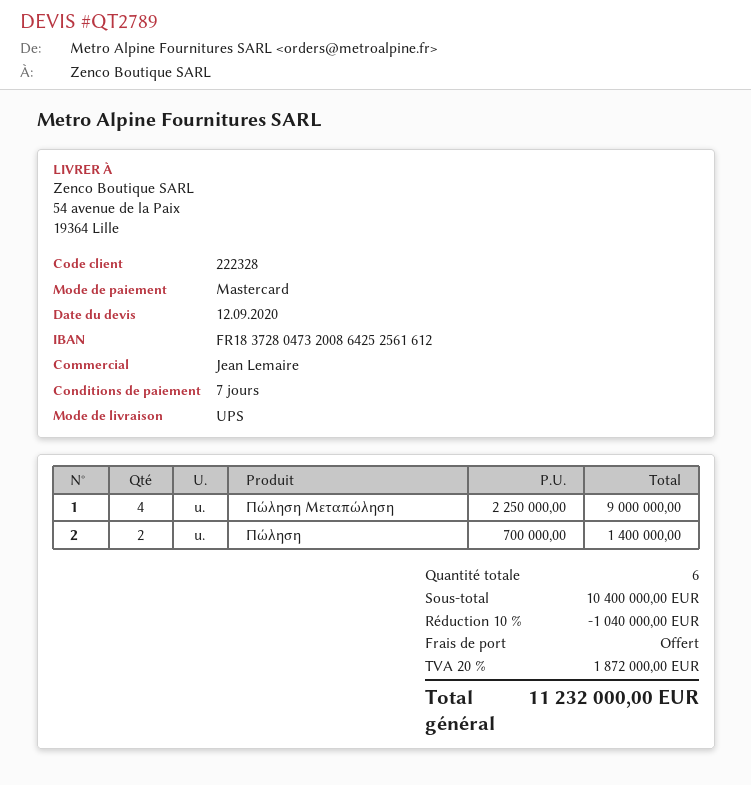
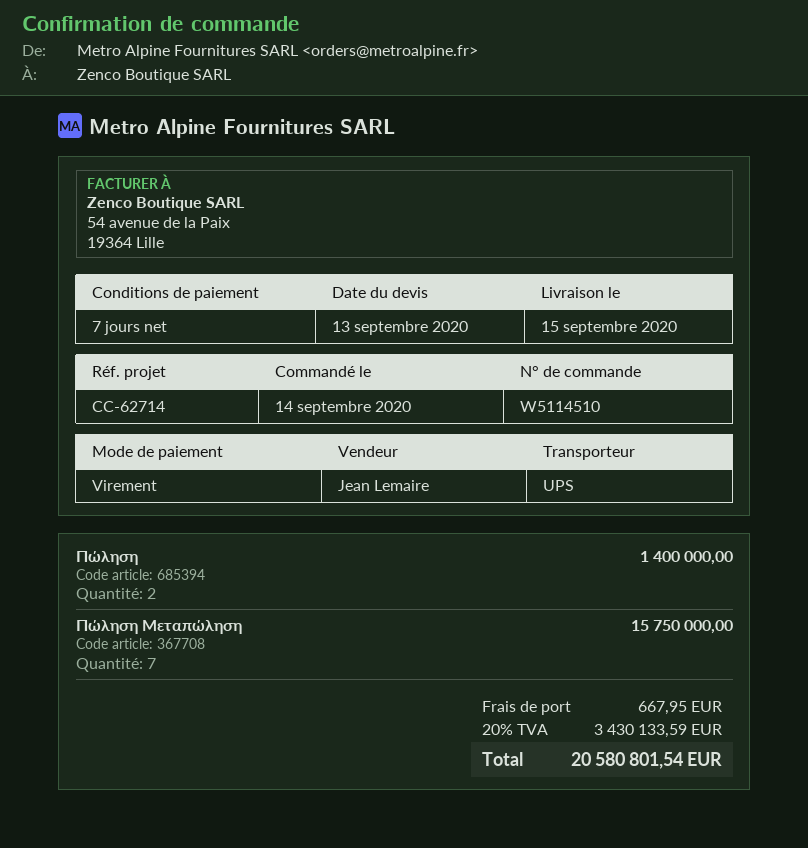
quote date: 2020-09-12 -> 2020-09-13
payment method: Mastercard -> bank transfer
Πώληση Μεταπώληση: 4 for 9000000.00 -> 7 for 15750000.00
discount: 10% = 1040000.00 -> none
shipping: 0.00 -> 667.95
tax: 20% = 1872000.00 -> 20% = 3430133.59
total: 11232000.00 -> 20580801.54

